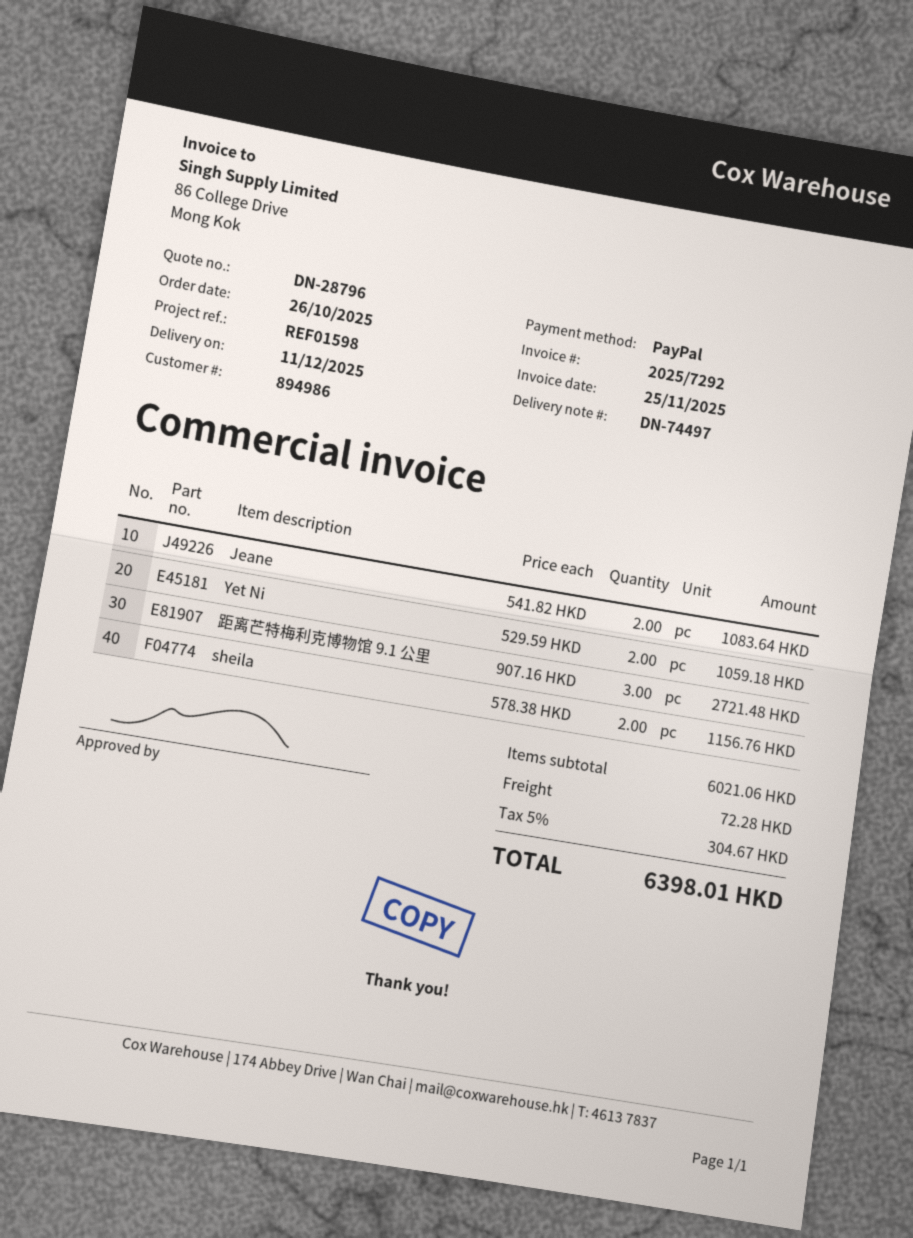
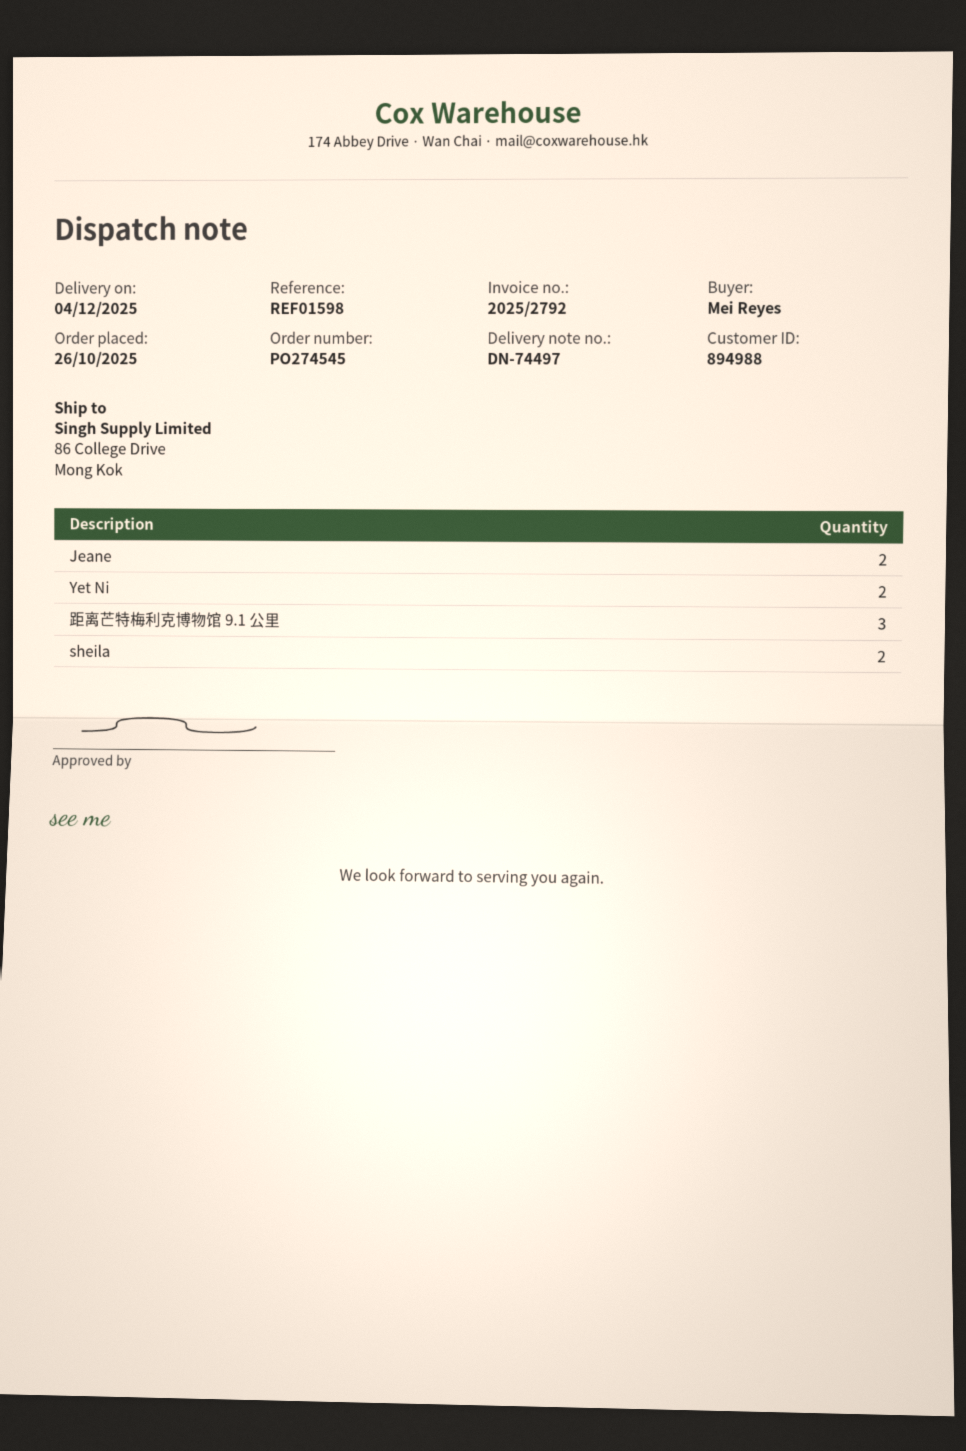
delivery date: 2025-12-11 -> 2025-12-04
invoice number: 2025/7292 -> 2025/2792
customer number: 894986 -> 894988

